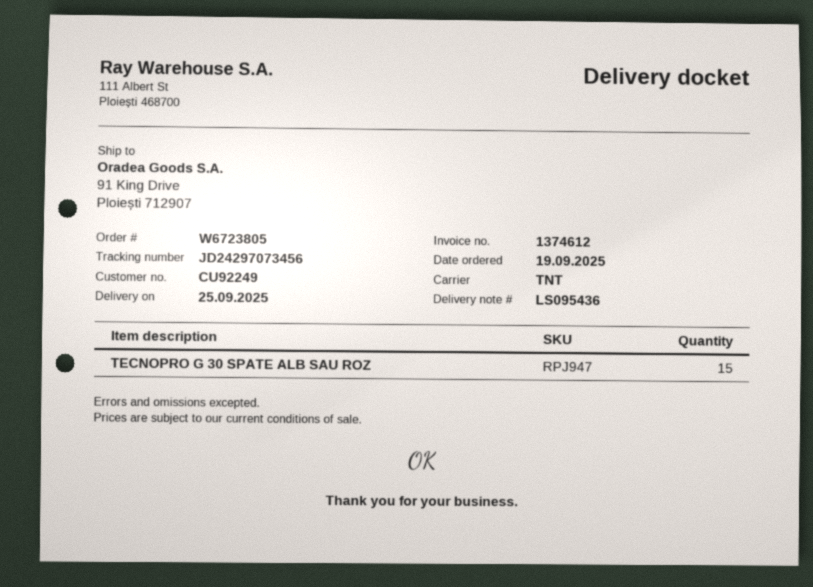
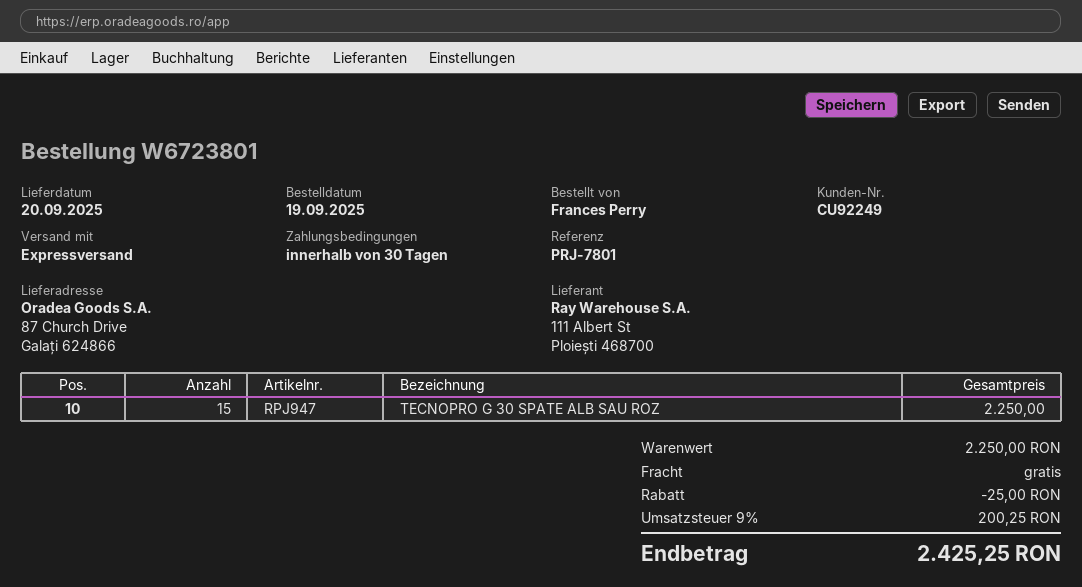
order number: W6723805 -> W6723801
delivery date: 2025-09-25 -> 2025-09-20
shipping method: TNT -> express
ship to: 91 King Drive, Ploiești 712907 -> 87 Church Drive, Galați 624866

